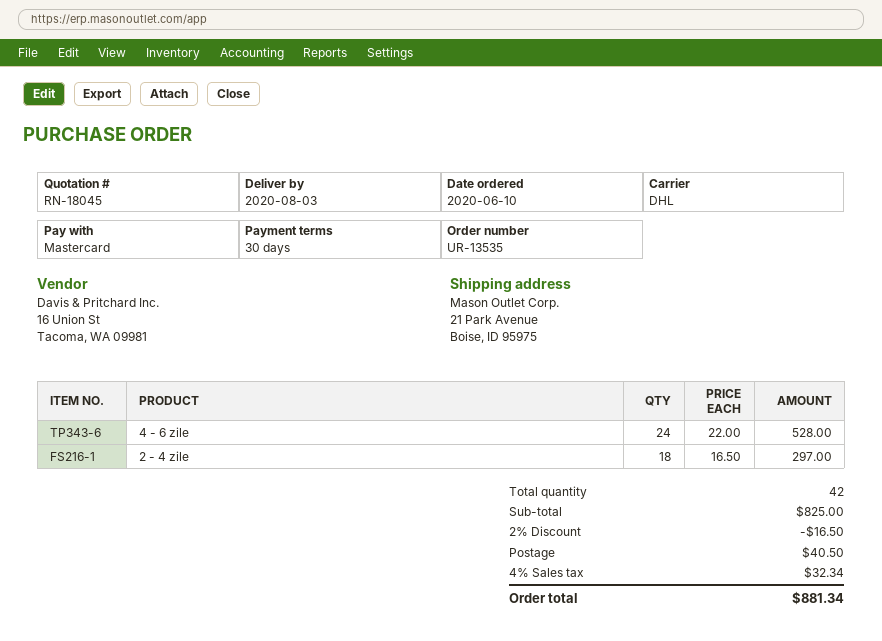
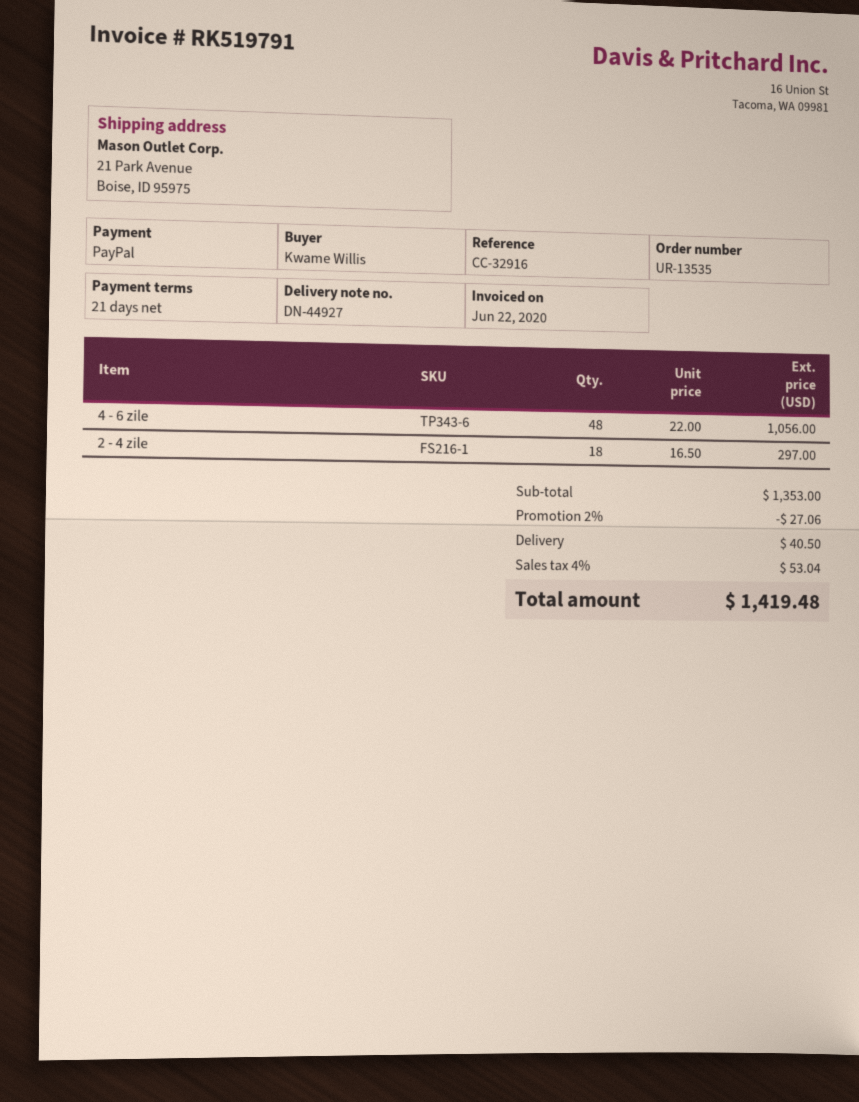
payment terms: 30 days -> 21 days
payment method: Mastercard -> PayPal
4 - 6 zile: 24 x 22.00 = 528.00 -> 48 x 22.00 = 1056.00
subtotal: 825.00 -> 1353.00
discount: 2% = 16.50 -> 2% = 27.06
tax: 4% = 32.34 -> 4% = 53.04
total: 881.34 -> 1419.48

